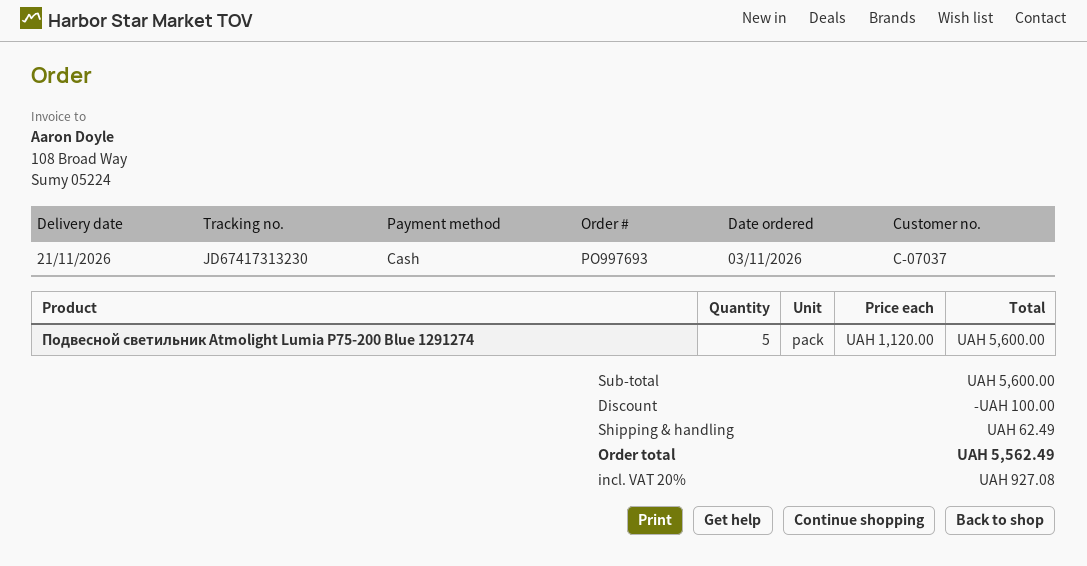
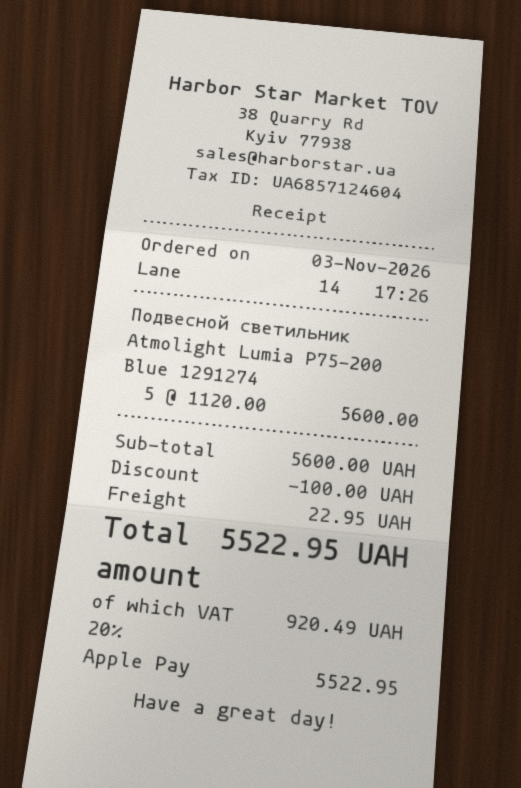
payment method: cash -> Apple Pay
shipping: 62.49 -> 22.95
tax: 20% = 927.08 -> 20% = 920.49
total: 5562.49 -> 5522.95

